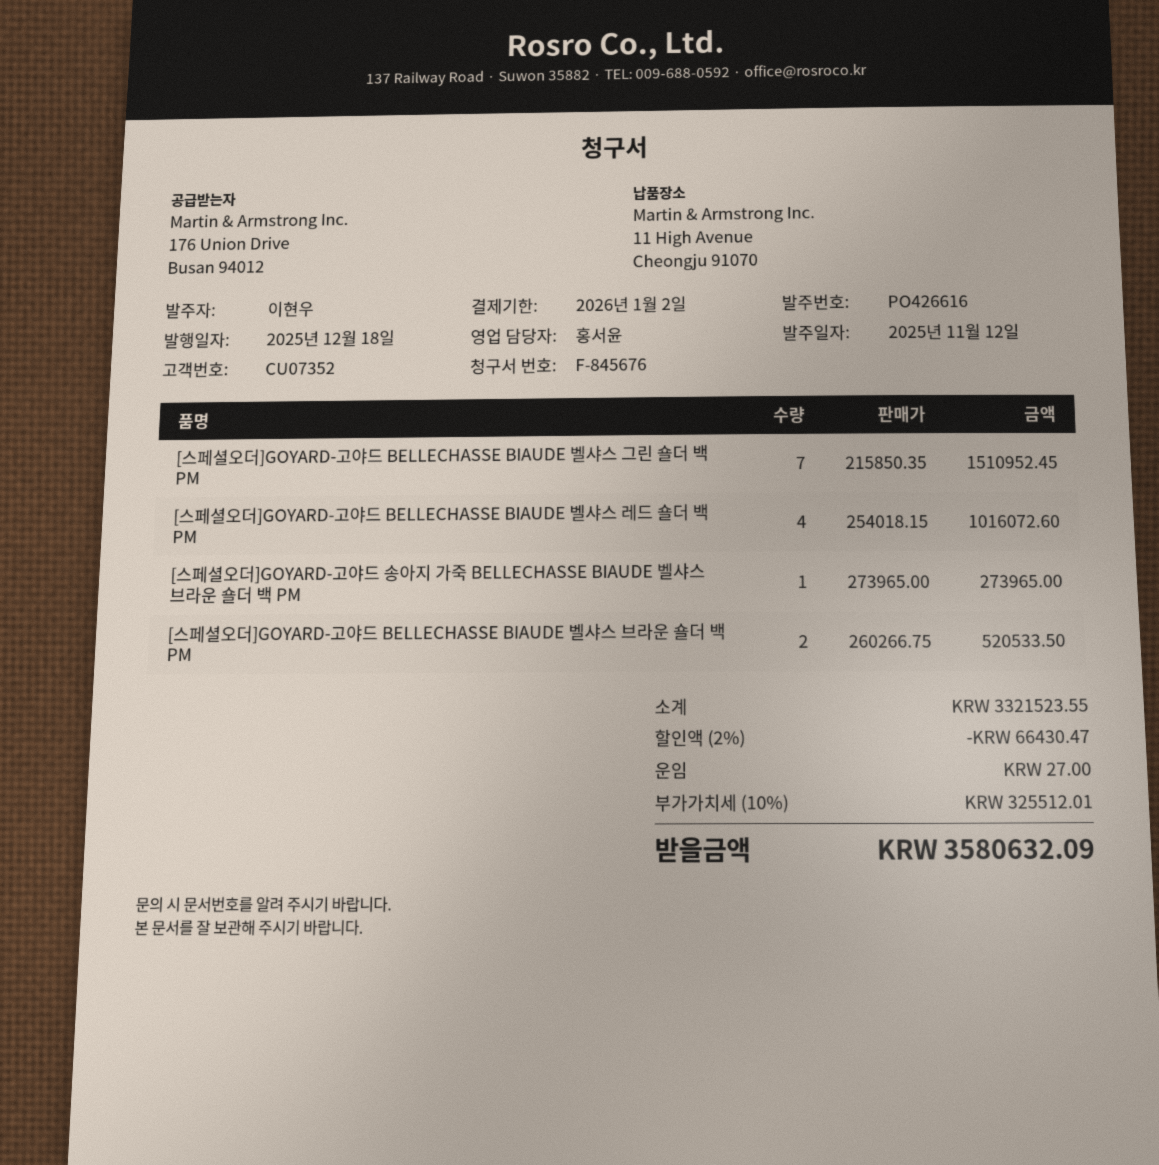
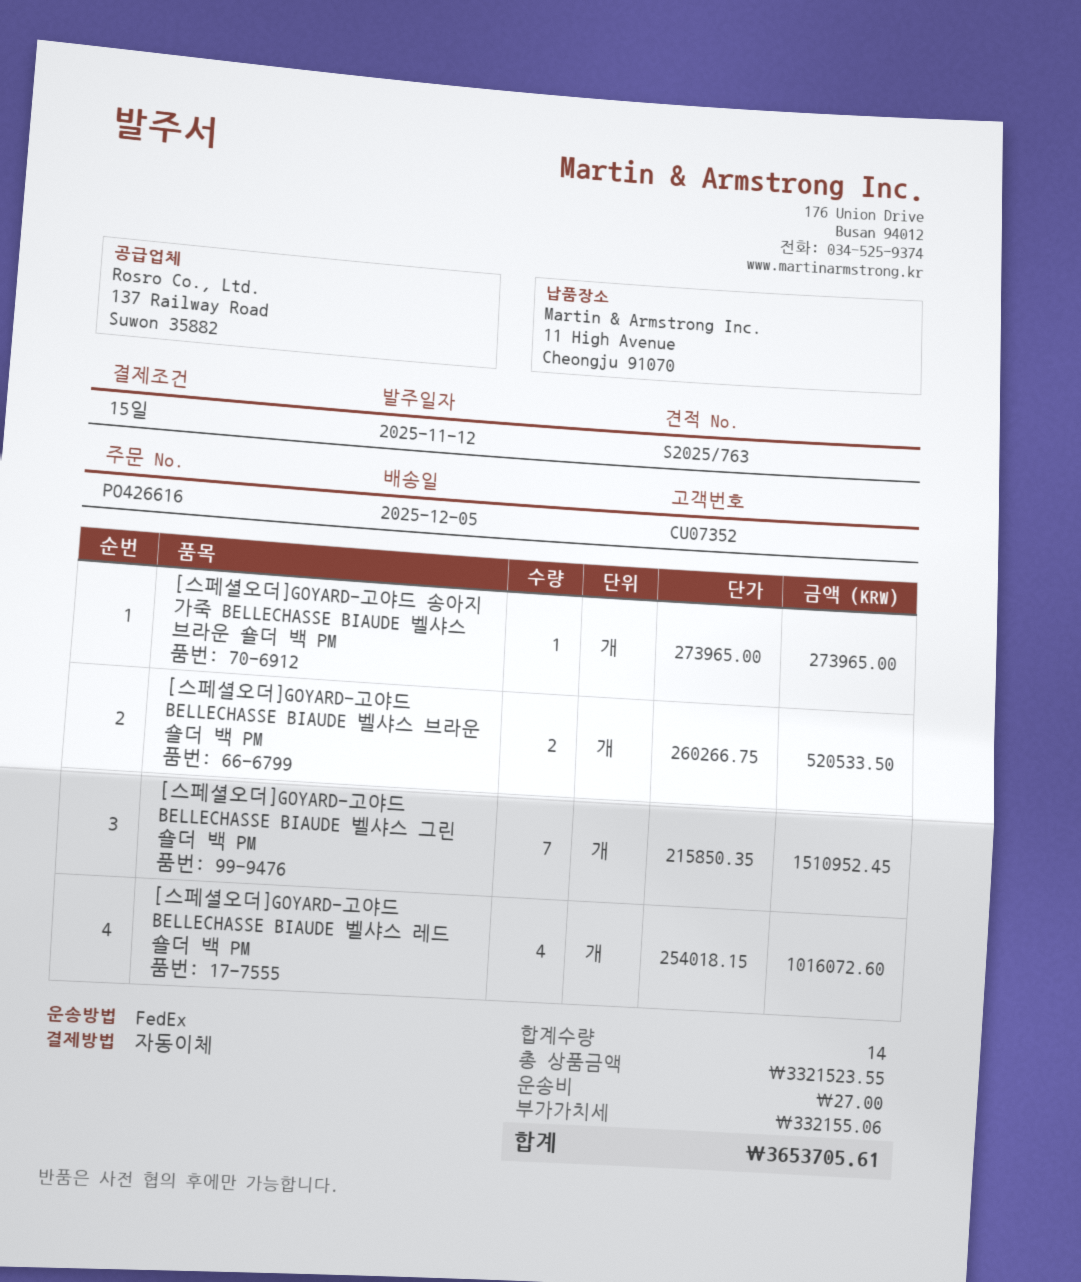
discount: 2% = 66430.47 -> none
tax: 325512.01 -> 332155.06
total: 3580632.09 -> 3653705.61

